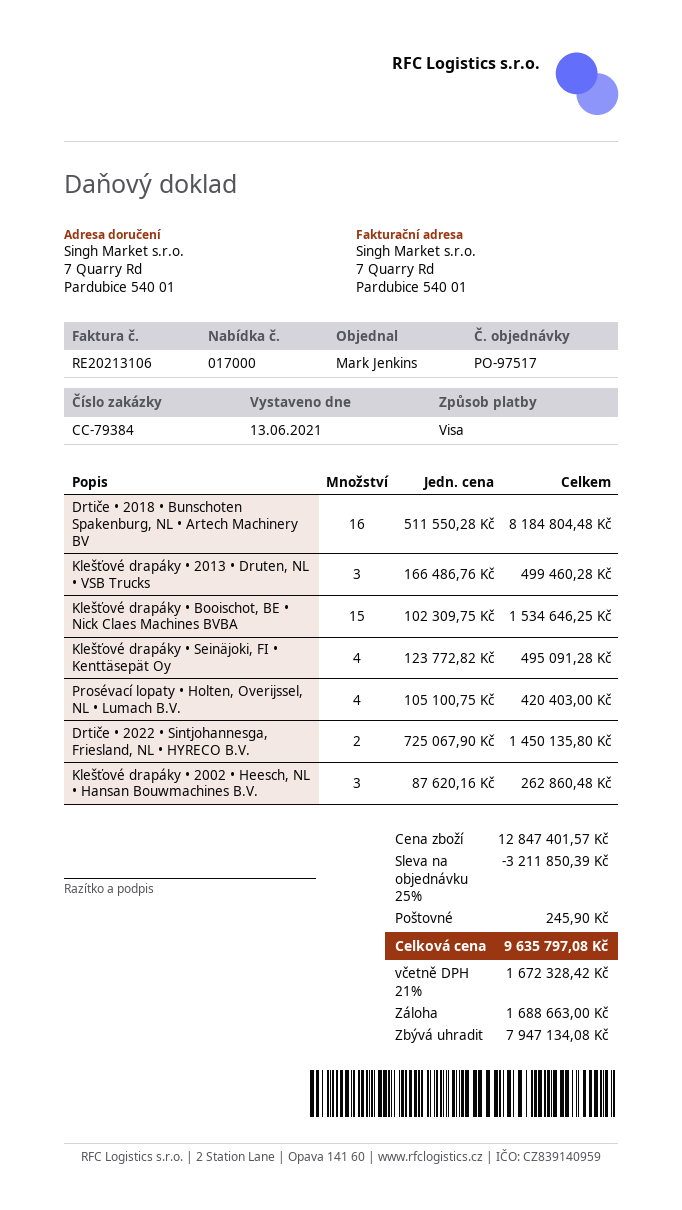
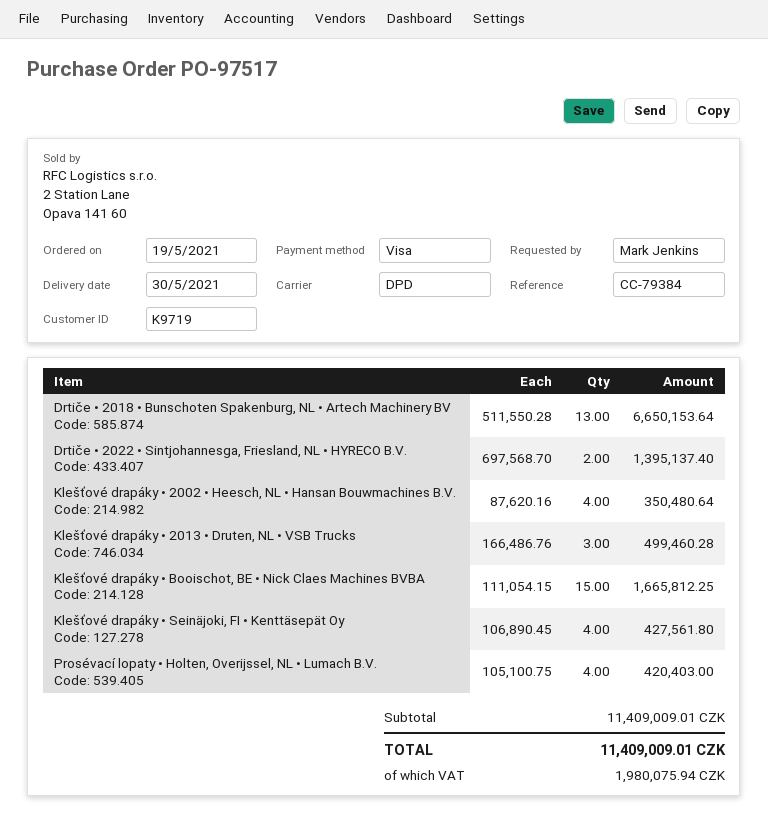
Drtiče • 2018 • Bunschoten Spakenburg, NL • Artech Machinery BV: 16 x 511550.28 = 8184804.48 -> 13 x 511550.28 = 6650153.64
Klešťové drapáky • Booischot, BE • Nick Claes Machines BVBA: 15 x 102309.75 = 1534646.25 -> 15 x 111054.15 = 1665812.25
Klešťové drapáky • Seinäjoki, FI • Kenttäsepät Oy: 4 x 123772.82 = 495091.28 -> 4 x 106890.45 = 427561.80
Drtiče • 2022 • Sintjohannesga, Friesland, NL • HYRECO B.V.: 2 x 725067.90 = 1450135.80 -> 2 x 697568.70 = 1395137.40
Klešťové drapáky • 2002 • Heesch, NL • Hansan Bouwmachines B.V.: 3 x 87620.16 = 262860.48 -> 4 x 87620.16 = 350480.64
subtotal: 12847401.57 -> 11409009.01
discount: 25% = 3211850.39 -> none
shipping: 245.90 -> none
tax: 1672328.42 -> 1980075.94
total: 9635797.08 -> 11409009.01

